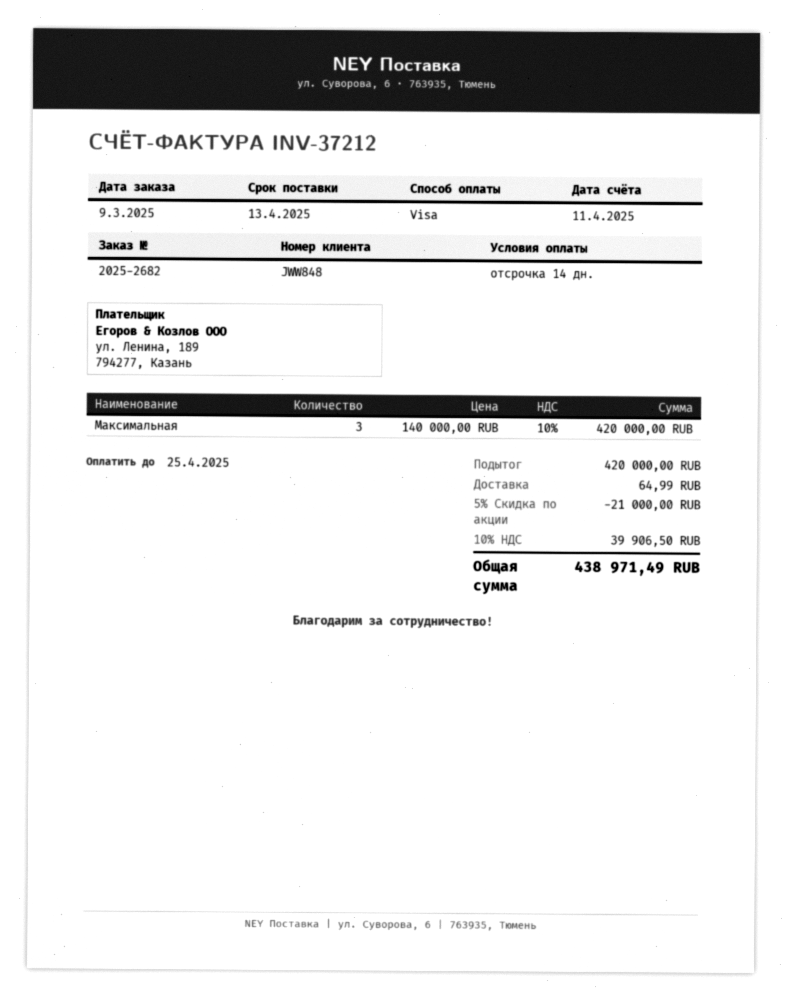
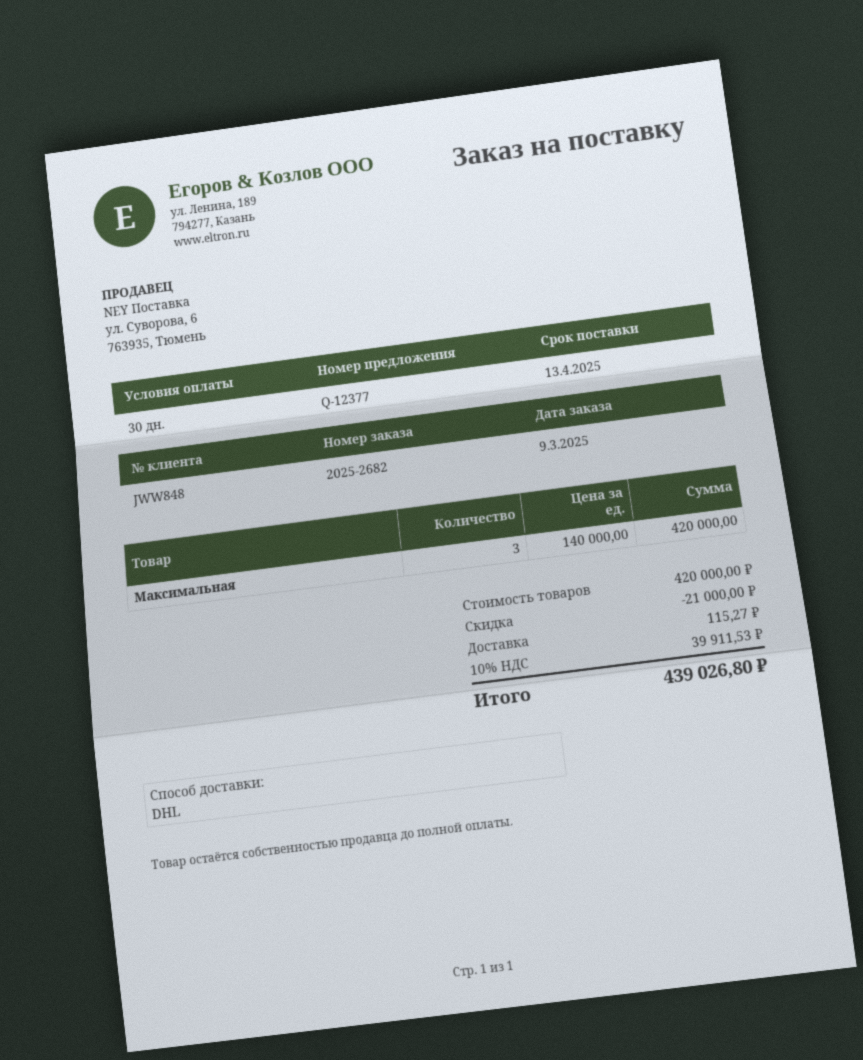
payment terms: 14 days -> 30 days
shipping: 64.99 -> 115.27
tax: 10% = 39906.50 -> 10% = 39911.53
total: 438971.49 -> 439026.80

